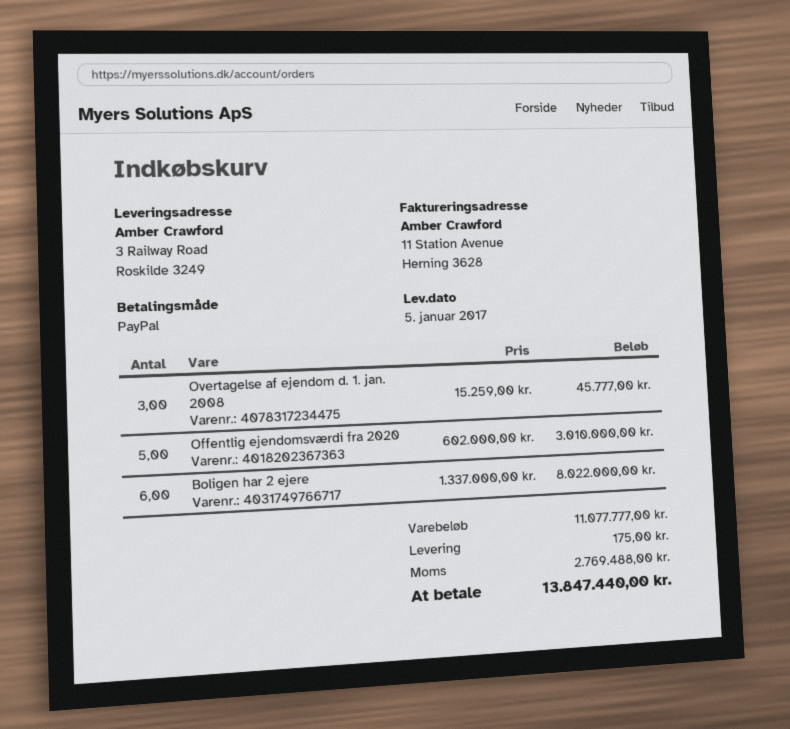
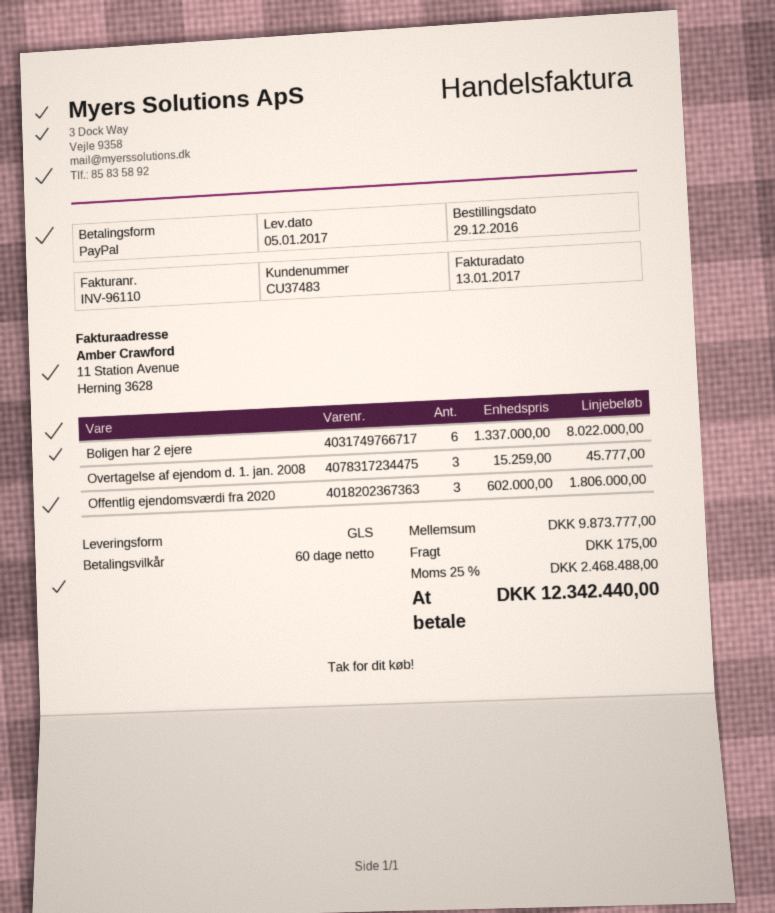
Offentlig ejendomsværdi fra 2020: 5 x 602000.00 = 3010000.00 -> 3 x 602000.00 = 1806000.00
subtotal: 11077777.00 -> 9873777.00
tax: 2769488.00 -> 2468488.00
total: 13847440.00 -> 12342440.00

